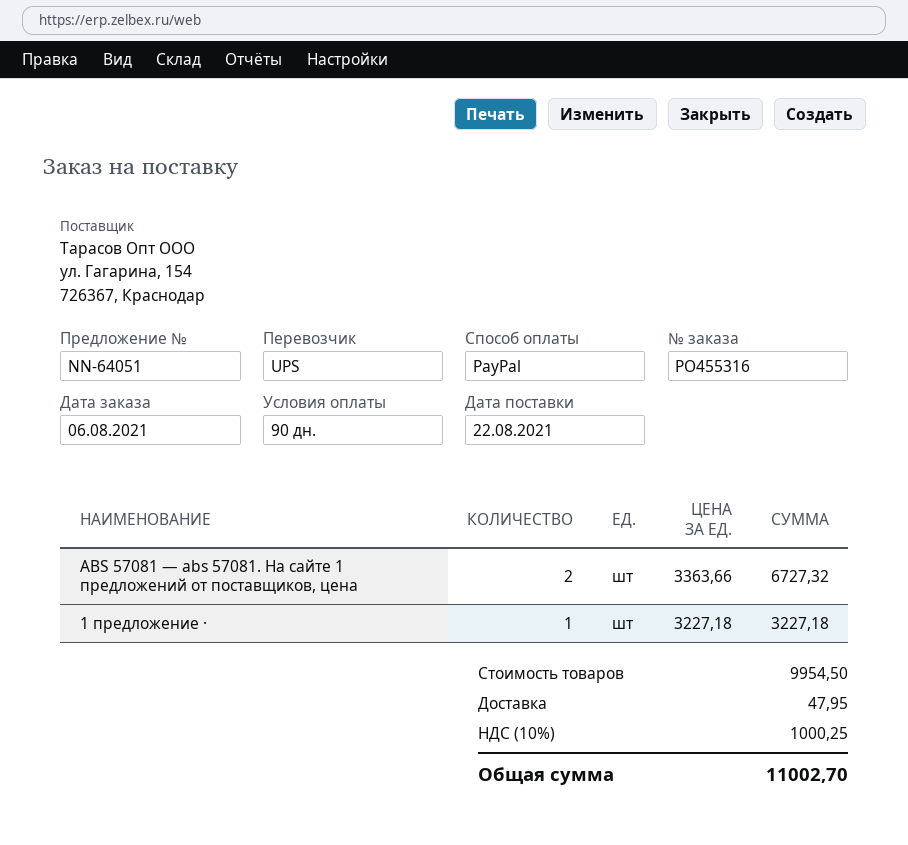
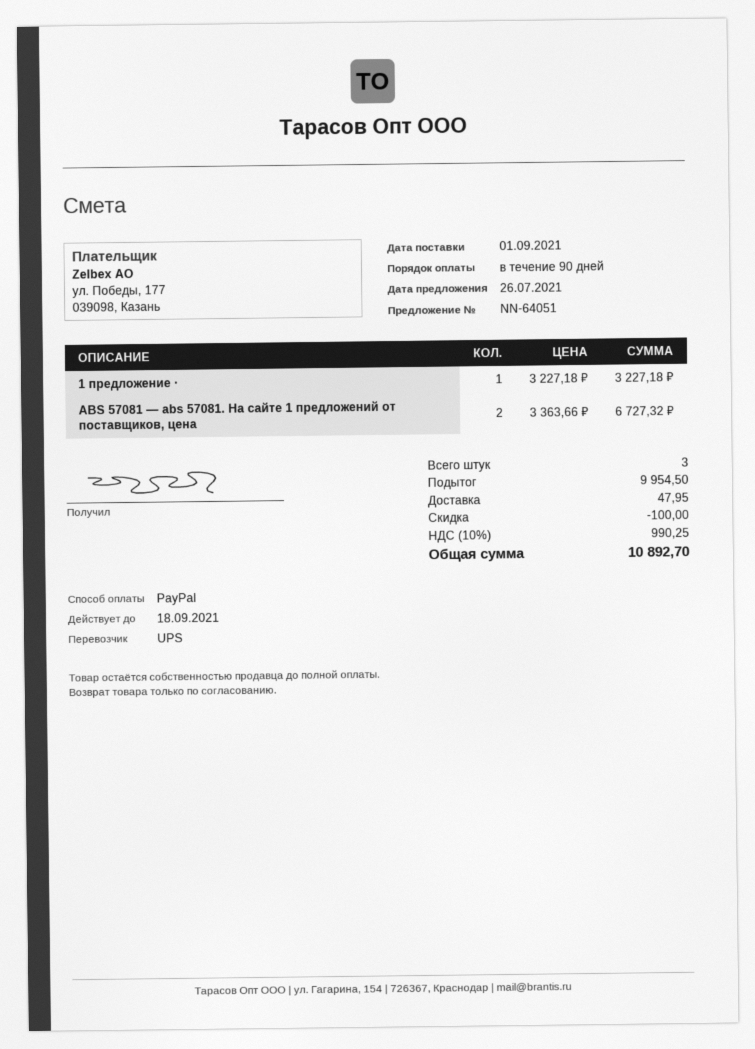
delivery date: 2021-08-22 -> 2021-09-01
discount: none -> 100.00
tax: 10% = 1000.25 -> 10% = 990.25
total: 11002.70 -> 10892.70

